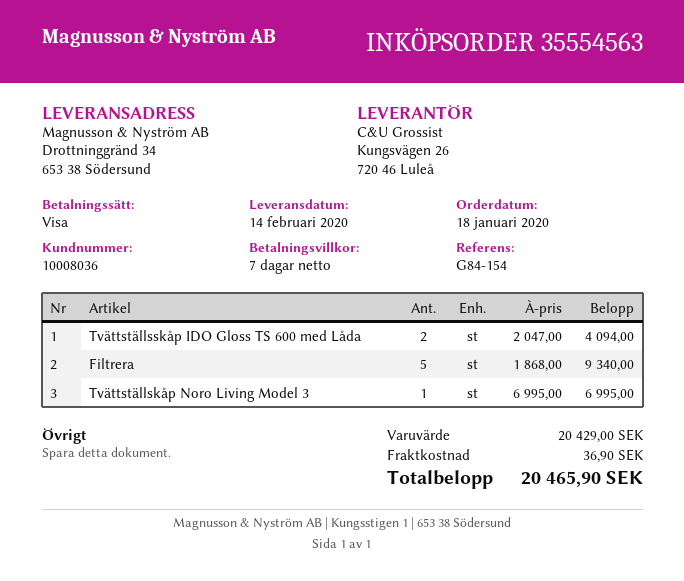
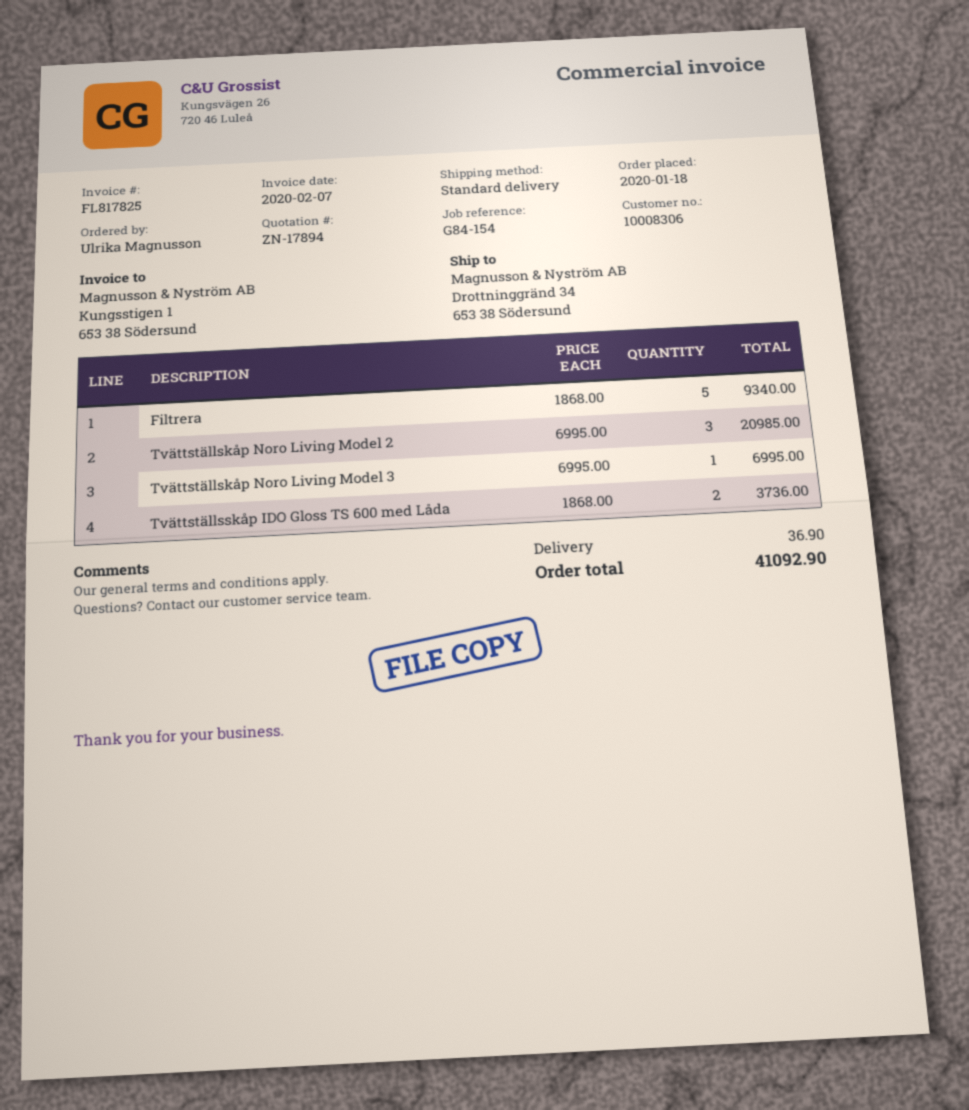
customer number: 10008036 -> 10008306
Tvättställsskåp IDO Gloss TS 600 med Låda: 2 x 2047.00 = 4094.00 -> 2 x 1868.00 = 3736.00
Tvättställskåp Noro Living Model 2: none -> 3 x 6995.00 = 20985.00
total: 20465.90 -> 41092.90

